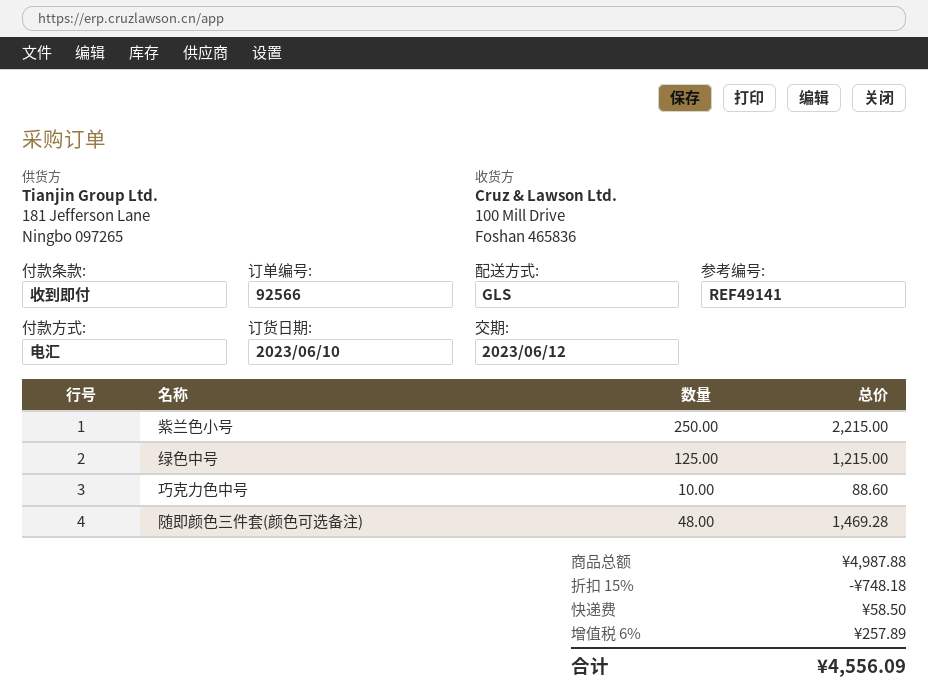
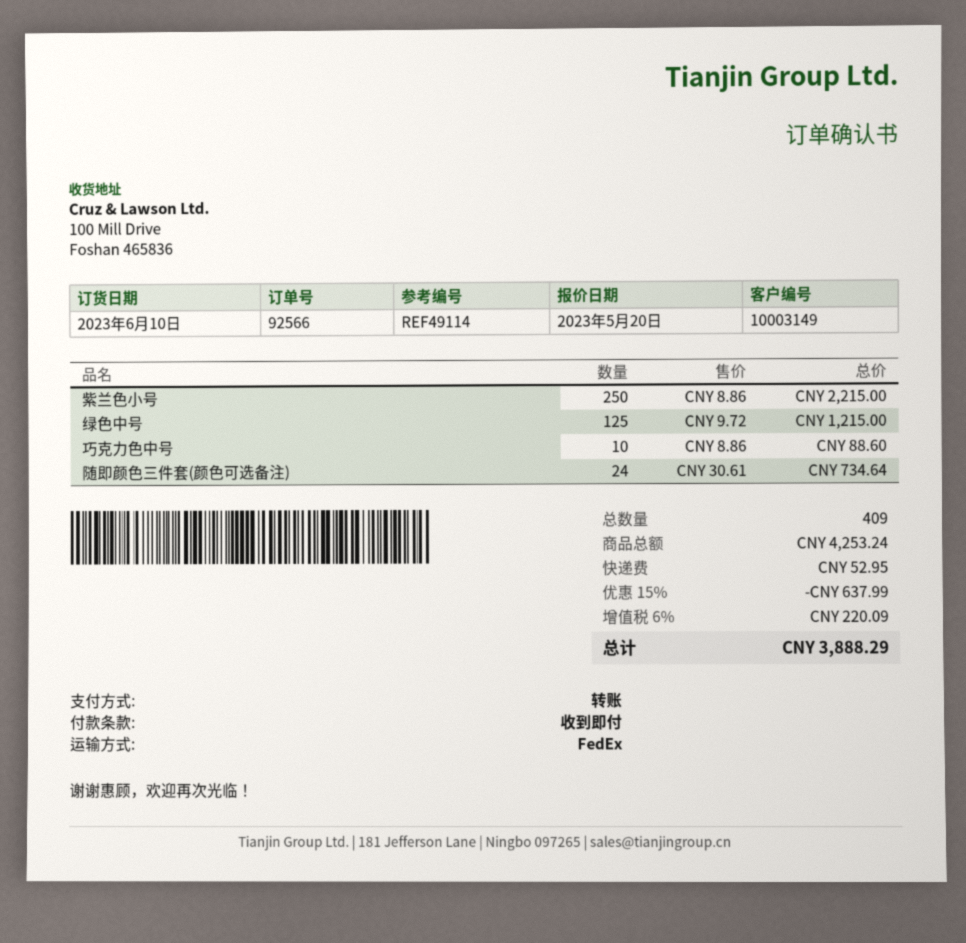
reference: REF49141 -> REF49114
shipping method: GLS -> FedEx
随即颜色三件套(颜色可选备注): 48 for 1469.28 -> 24 for 734.64
subtotal: 4987.88 -> 4253.24
discount: 15% = 748.18 -> 15% = 637.99
shipping: 58.50 -> 52.95
tax: 6% = 257.89 -> 6% = 220.09
total: 4556.09 -> 3888.29

